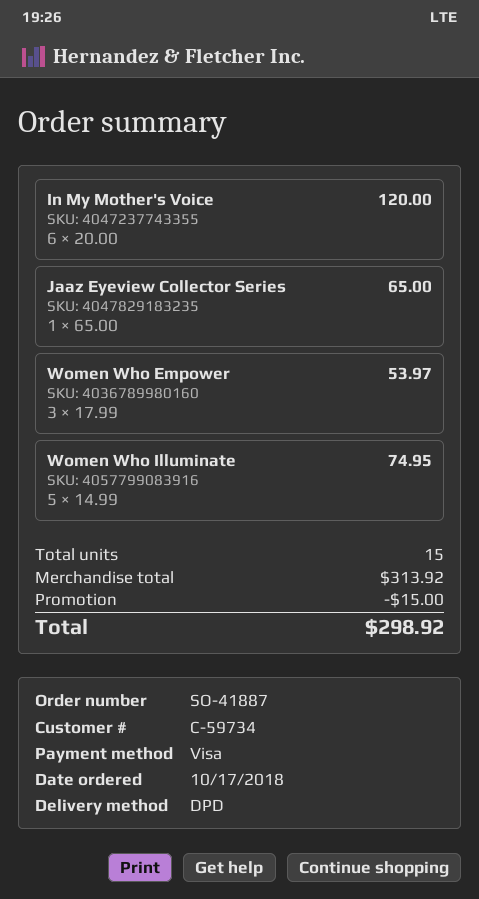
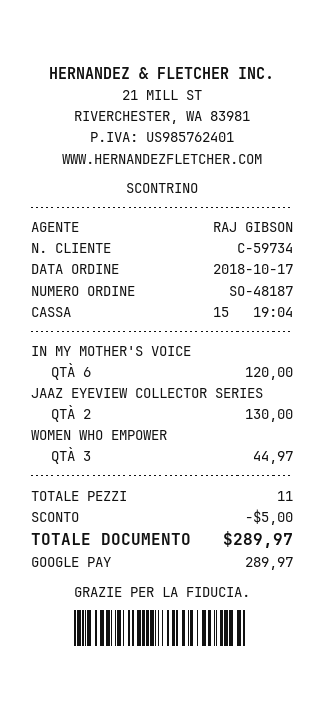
order number: SO-41887 -> SO-48187
payment method: Visa -> Google Pay
Jaaz Eyeview Collector Series: 1 for 65.00 -> 2 for 130.00
Women Who Empower: 3 for 53.97 -> 3 for 44.97
Women Who Illuminate: 5 for 74.95 -> none
total quantity: 15 -> 11
discount: 15.00 -> 5.00
total: 298.92 -> 289.97

